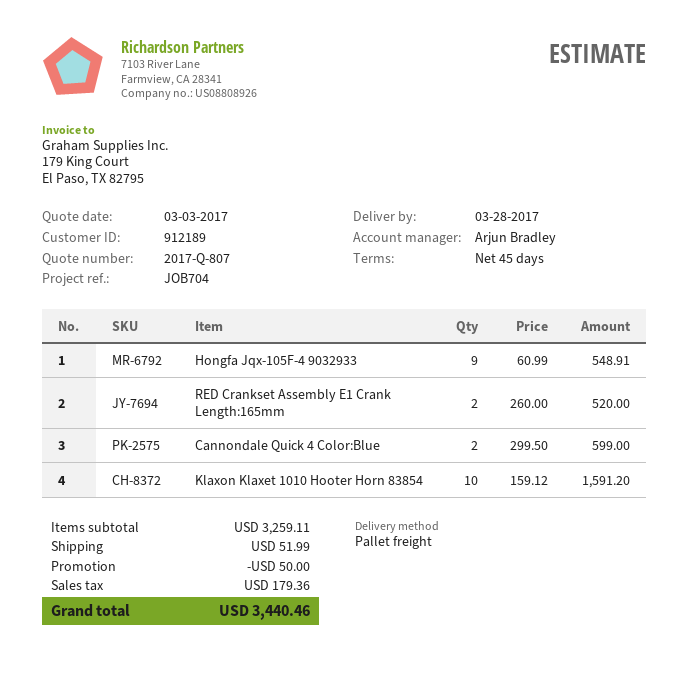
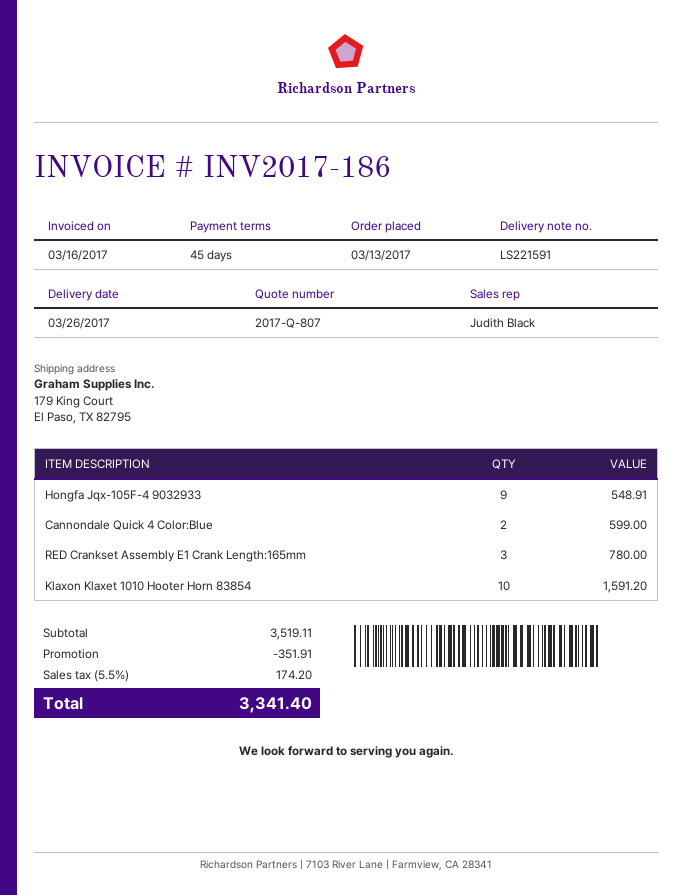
delivery date: 2017-03-28 -> 2017-03-26
sales rep: Arjun Bradley -> Judith Black
RED Crankset Assembly E1 Crank Length:165mm: 2 for 520.00 -> 3 for 780.00
subtotal: 3259.11 -> 3519.11
discount: 50.00 -> 351.91
shipping: 51.99 -> none
tax: 179.36 -> 174.20
total: 3440.46 -> 3341.40

